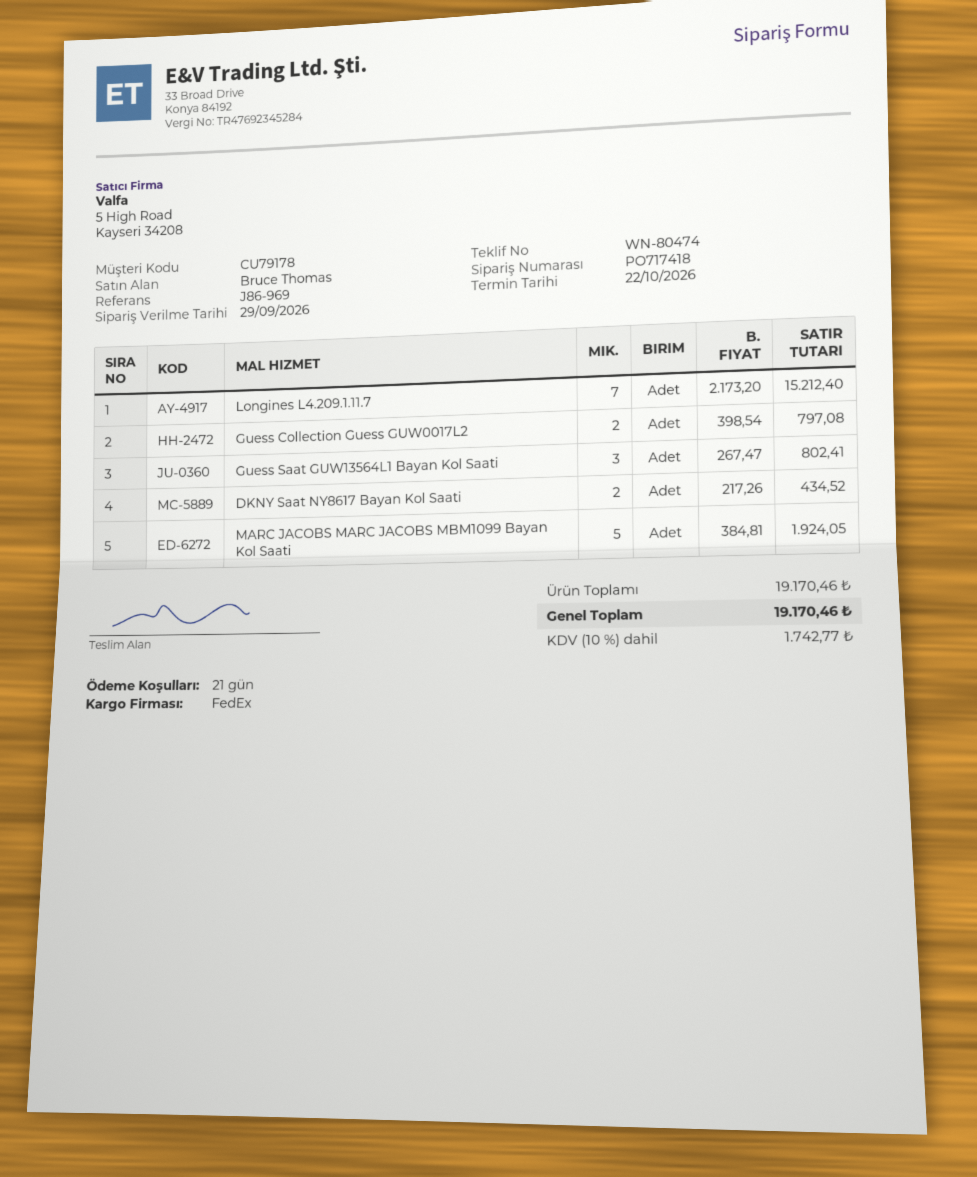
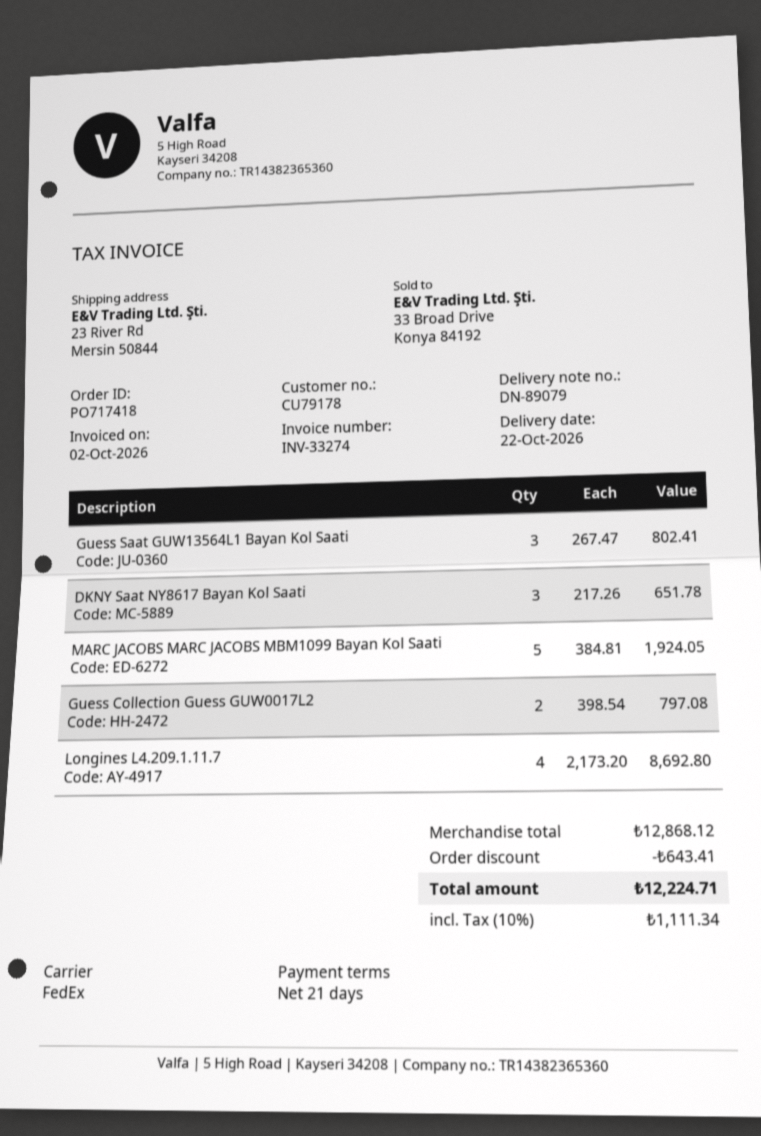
Longines L4.209.1.11.7: 7 x 2173.20 = 15212.40 -> 4 x 2173.20 = 8692.80
DKNY Saat NY8617 Bayan Kol Saati: 2 x 217.26 = 434.52 -> 3 x 217.26 = 651.78
subtotal: 19170.46 -> 12868.12
discount: none -> 643.41
tax: 10% = 1742.77 -> 10% = 1111.34
total: 19170.46 -> 12224.71

